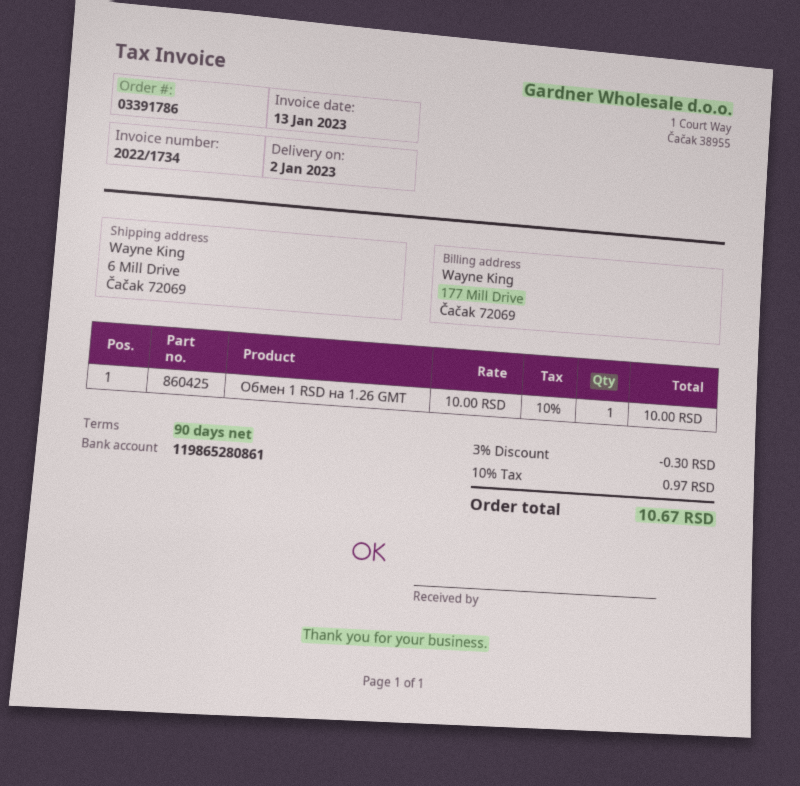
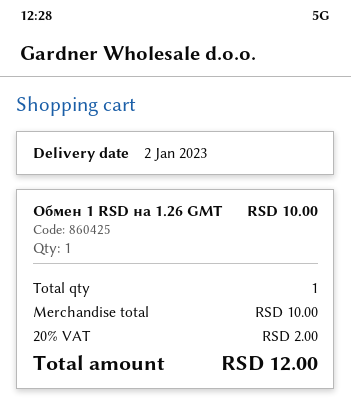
discount: 3% = 0.30 -> none
tax: 10% = 0.97 -> 20% = 2.00
total: 10.67 -> 12.00

